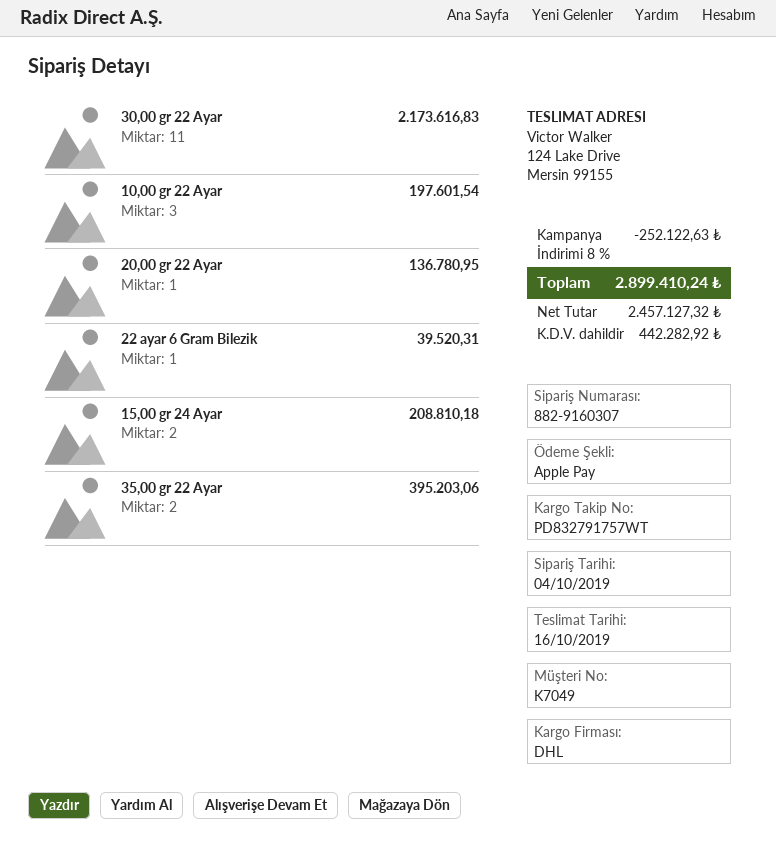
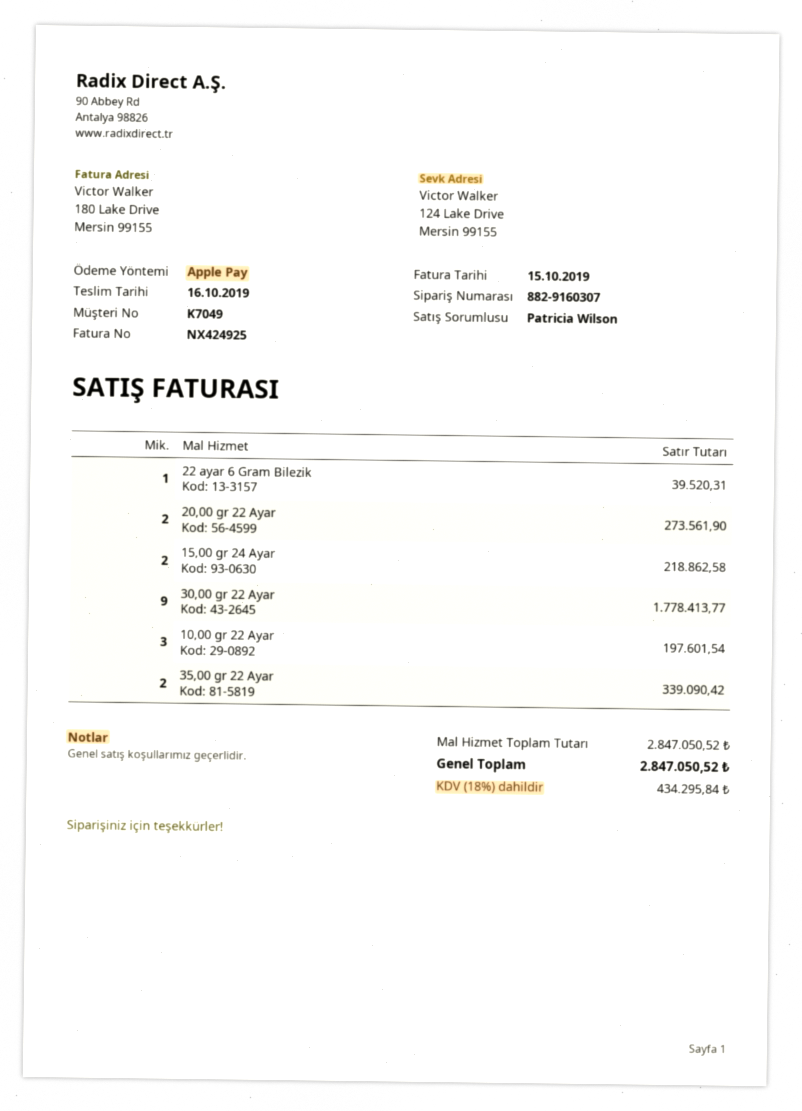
30,00 gr 22 Ayar: 11 for 2173616.83 -> 9 for 1778413.77
20,00 gr 22 Ayar: 1 for 136780.95 -> 2 for 273561.90
15,00 gr 24 Ayar: 2 for 208810.18 -> 2 for 218862.58
35,00 gr 22 Ayar: 2 for 395203.06 -> 2 for 339090.42
discount: 8% = 252122.63 -> none
tax: 442282.92 -> 434295.84
total: 2899410.24 -> 2847050.52

